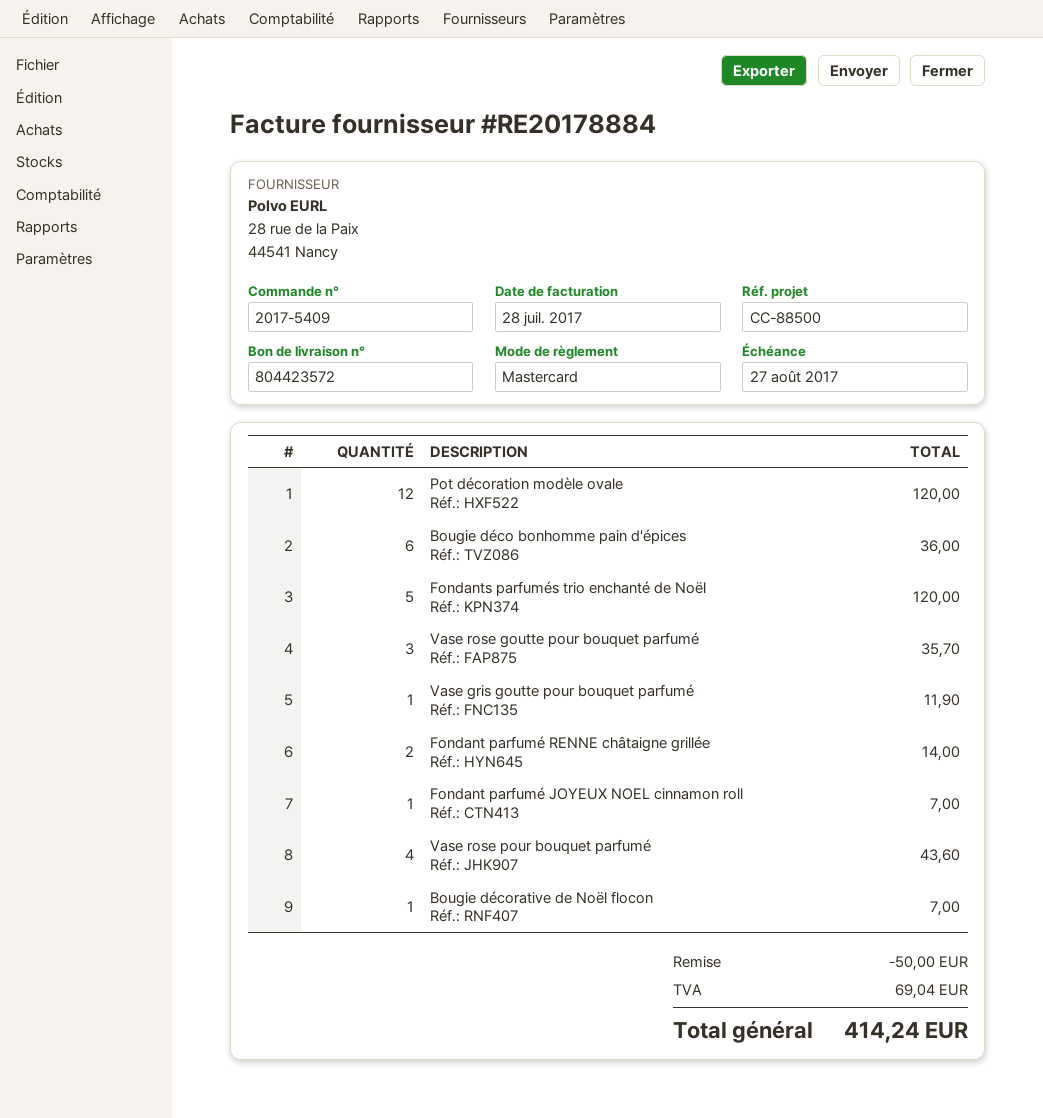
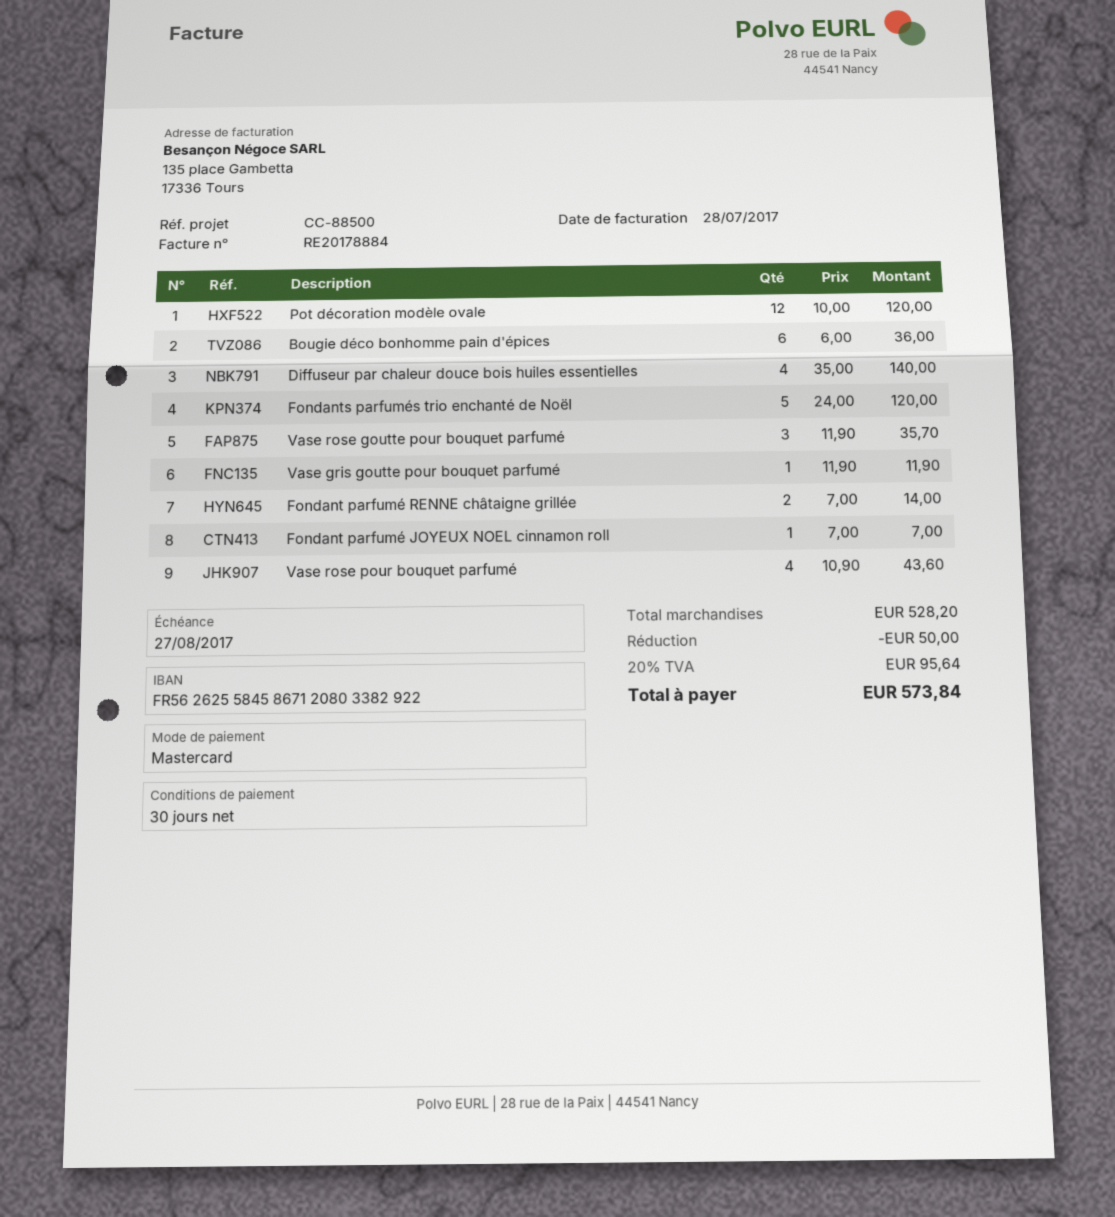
Bougie décorative de Noël flocon: 1 for 7.00 -> none
Diffuseur par chaleur douce bois huiles essentielles: none -> 4 for 140.00
tax: 69.04 -> 95.64
total: 414.24 -> 573.84

